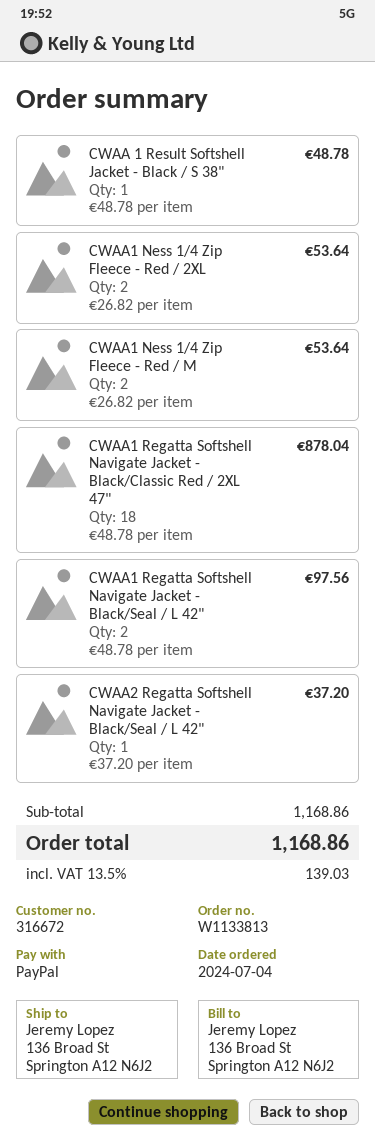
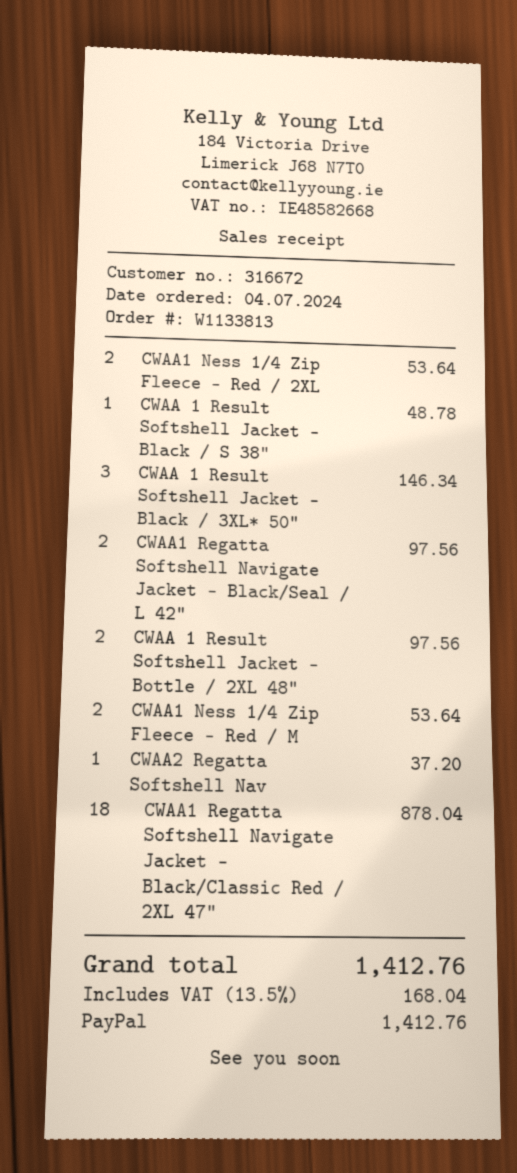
CWAA 1 Result Softshell Jacket - Black / 3XL* 50": none -> 3 for 146.34
CWAA 1 Result Softshell Jacket - Bottle / 2XL 48": none -> 2 for 97.56
tax: 13.5% = 139.03 -> 13.5% = 168.04
total: 1168.86 -> 1412.76

